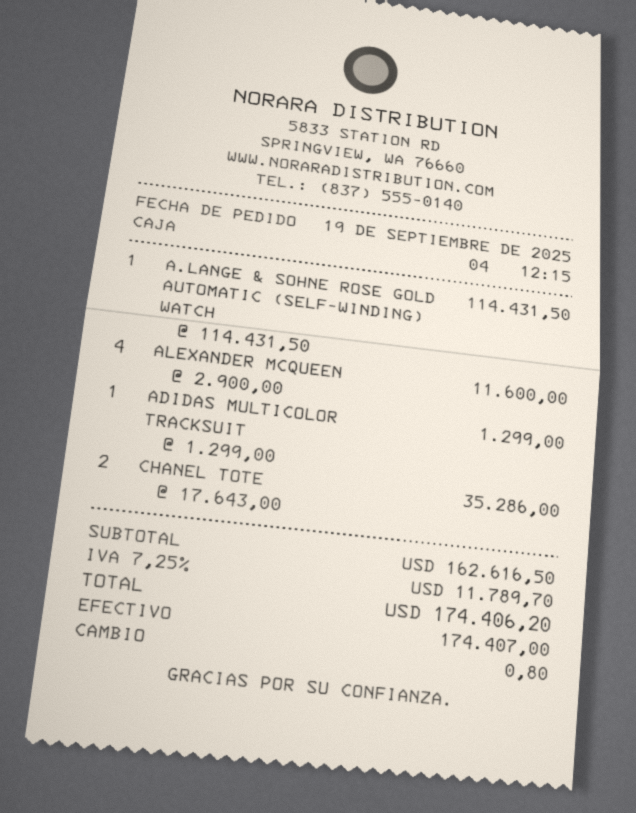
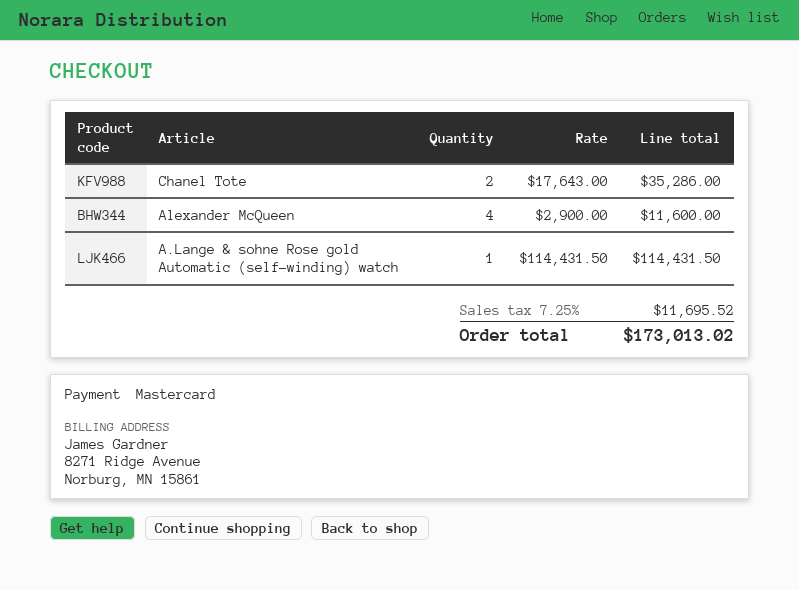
payment method: cash -> Mastercard
ADIDAS MULTICOLOR TRACKSUIT: 1 x 1299.00 = 1299.00 -> none
tax: 7.25% = 11789.70 -> 7.25% = 11695.52
total: 174406.20 -> 173013.02

